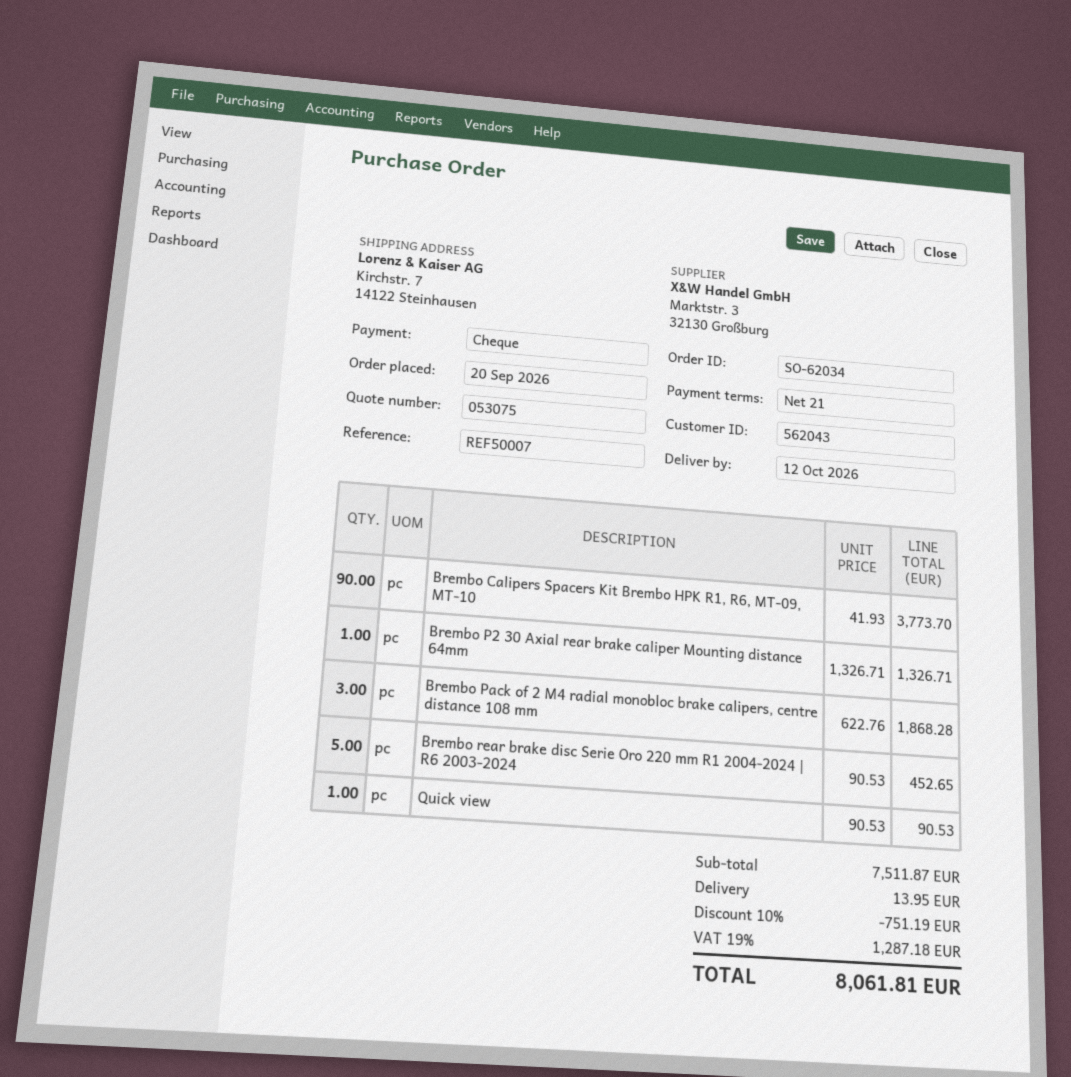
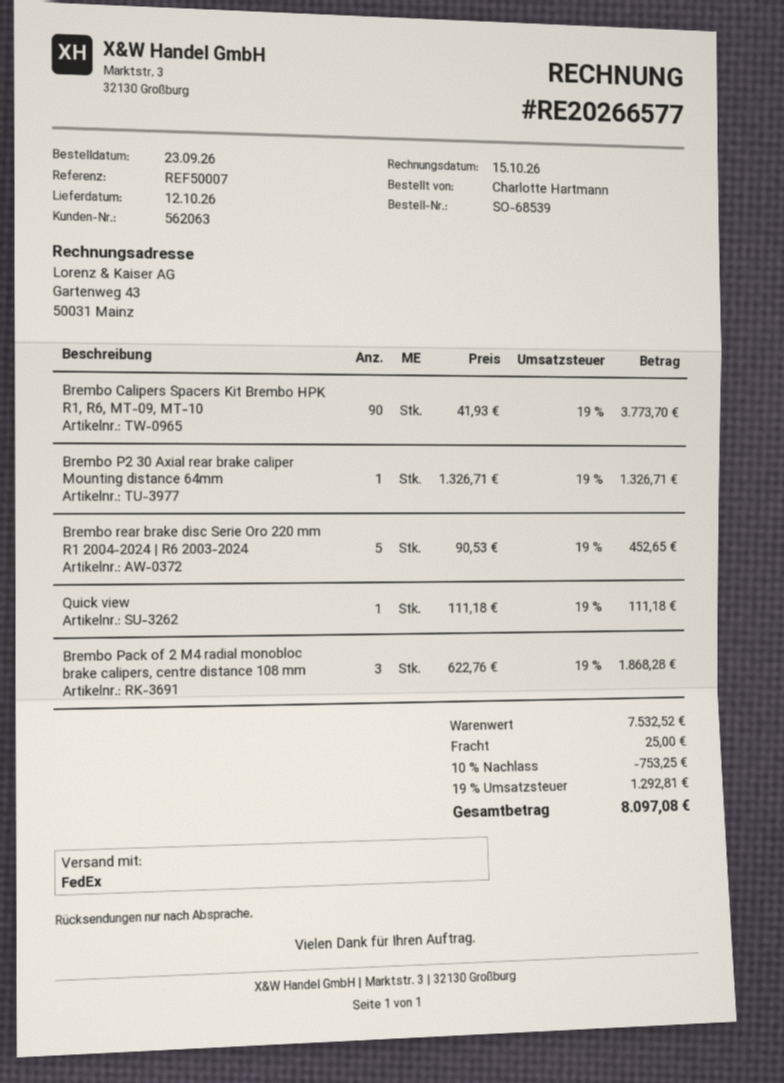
order number: SO-62034 -> SO-68539
order date: 2026-09-20 -> 2026-09-23
customer number: 562043 -> 562063
Quick view: 1 x 90.53 = 90.53 -> 1 x 111.18 = 111.18
subtotal: 7511.87 -> 7532.52
discount: 10% = 751.19 -> 10% = 753.25
shipping: 13.95 -> 25.00
tax: 19% = 1287.18 -> 19% = 1292.81
total: 8061.81 -> 8097.08

